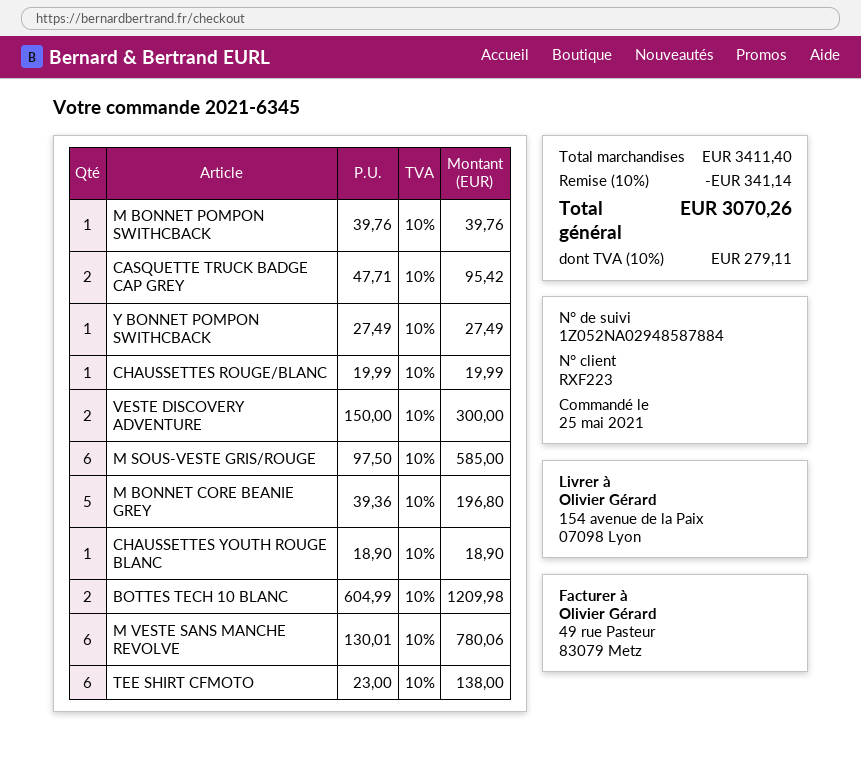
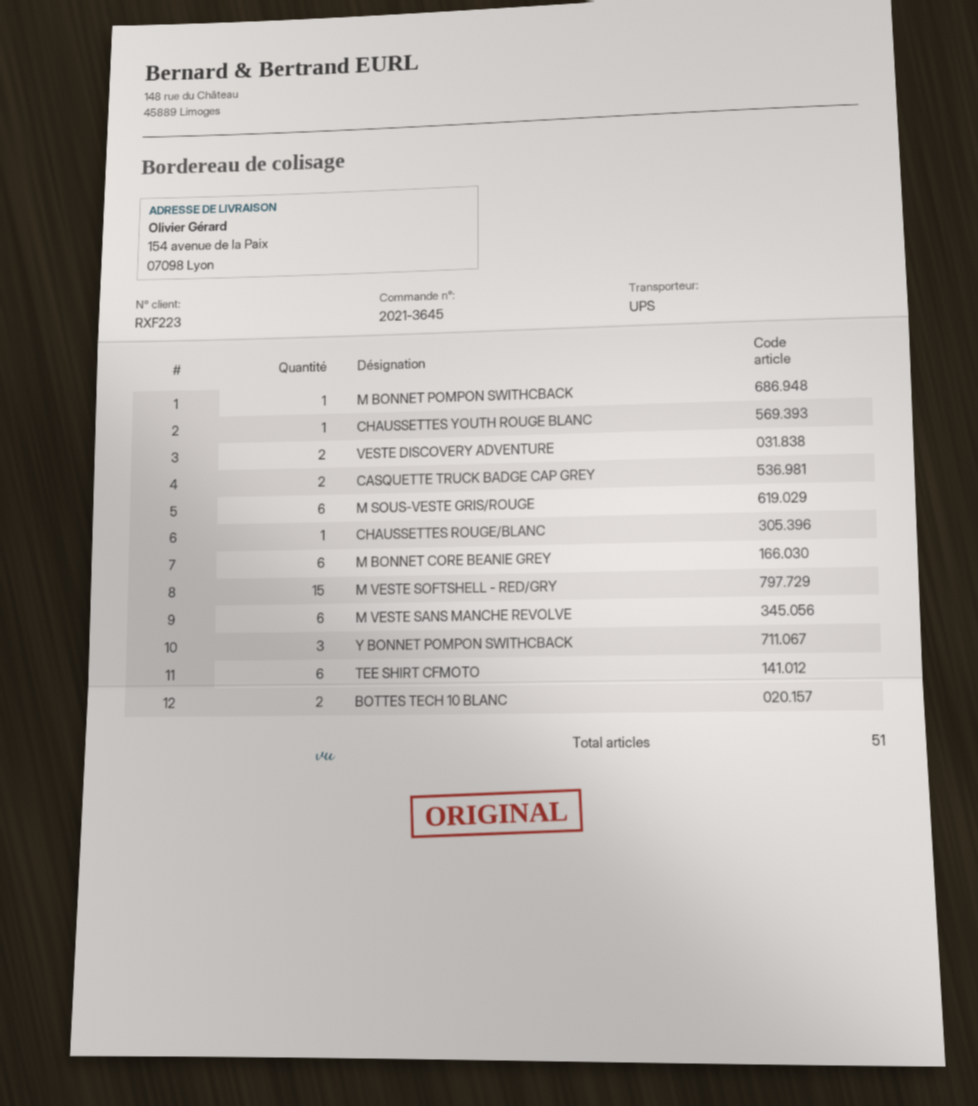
order number: 2021-6345 -> 2021-3645
Y BONNET POMPON SWITHCBACK: 1 -> 3
M BONNET CORE BEANIE GREY: 5 -> 6
M VESTE SOFTSHELL - RED/GRY: none -> 15

